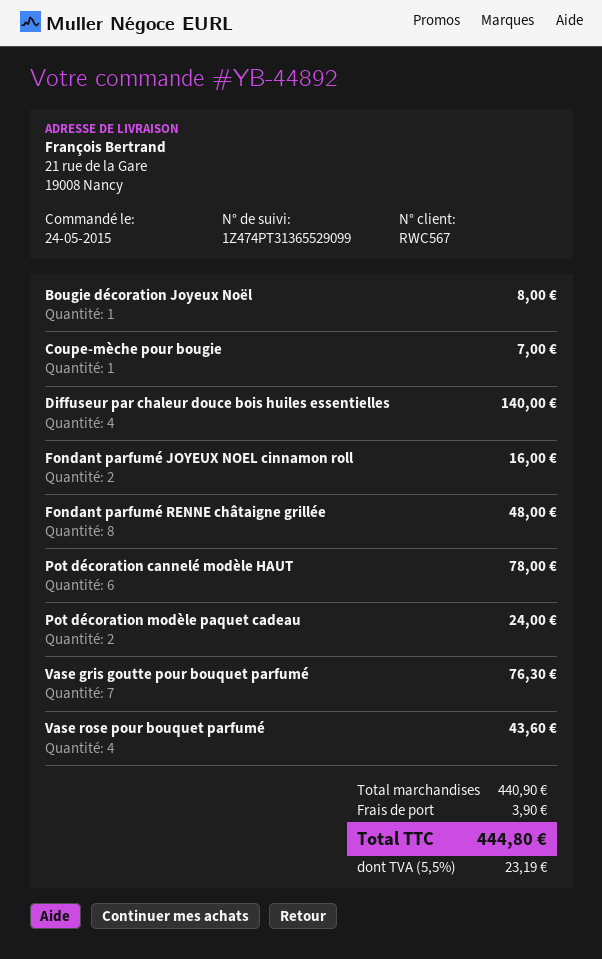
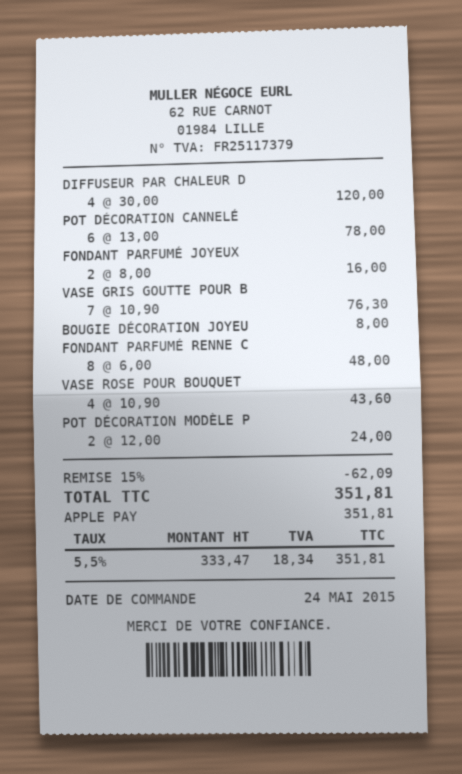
Coupe-mèche pour bougie: 1 for 7.00 -> none
Diffuseur par chaleur douce bois huiles essentielles: 4 for 140.00 -> 4 for 120.00
discount: none -> 15% = 62.09
shipping: 3.90 -> none
tax: 5.5% = 23.19 -> 5.5% = 18.34
total: 444.80 -> 351.81

